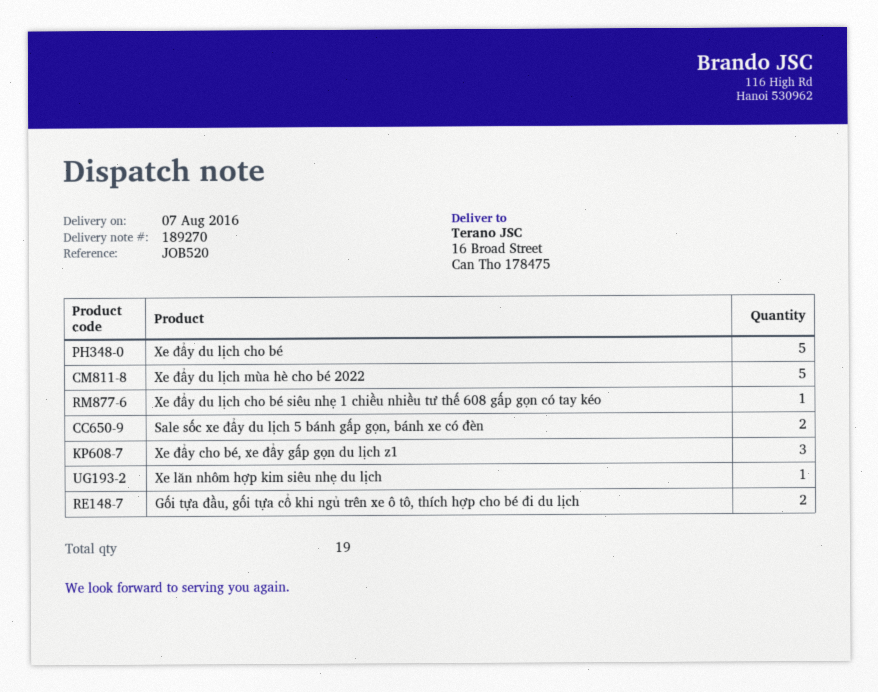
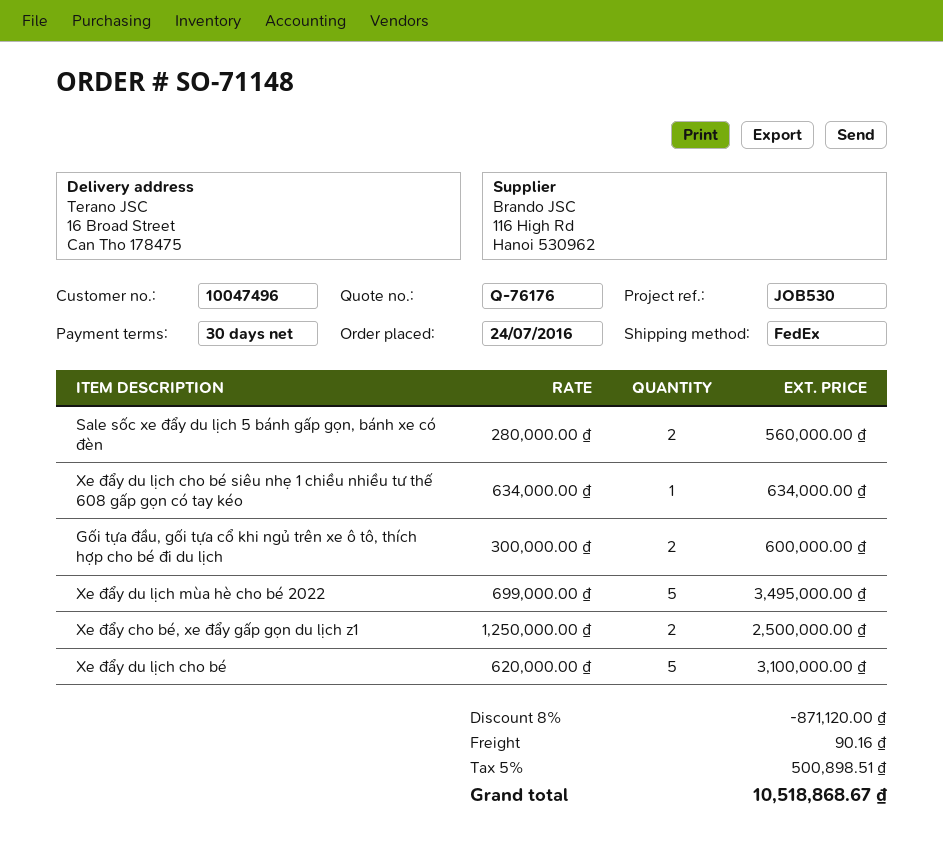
reference: JOB520 -> JOB530
Xe đẩy cho bé, xe đẩy gấp gọn du lịch z1: 3 -> 2
Xe lăn nhôm hợp kim siêu nhẹ du lịch: 1 -> none

